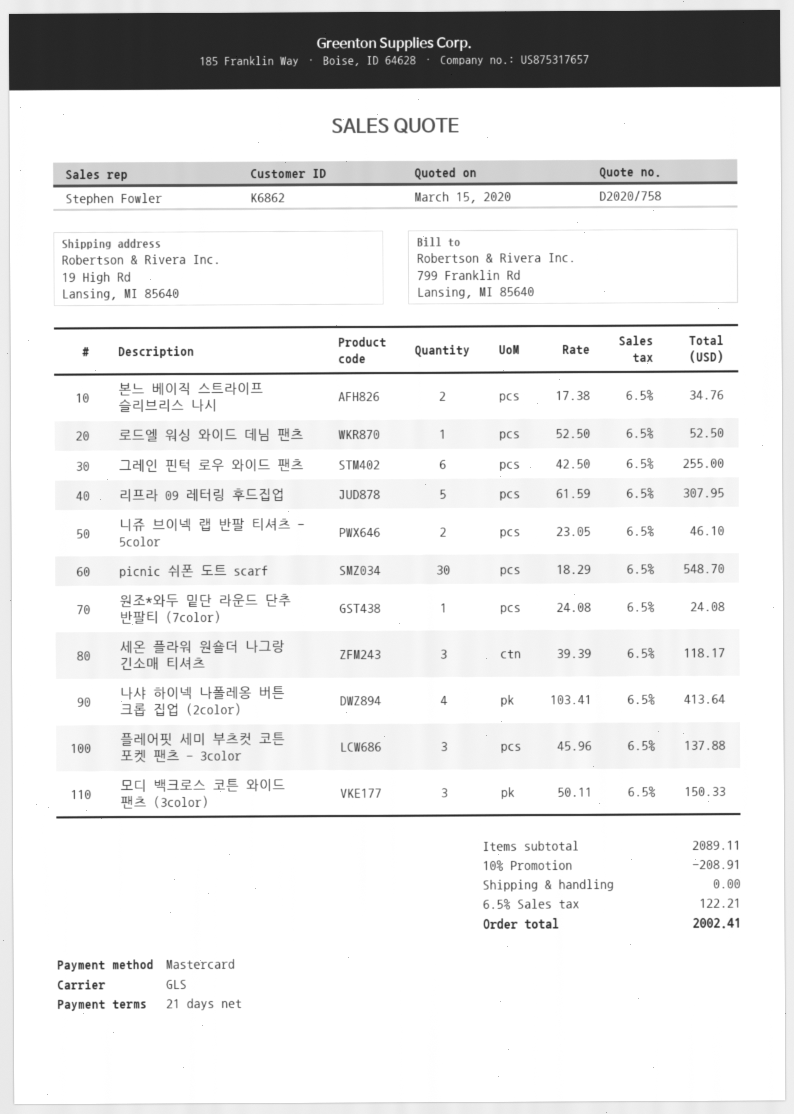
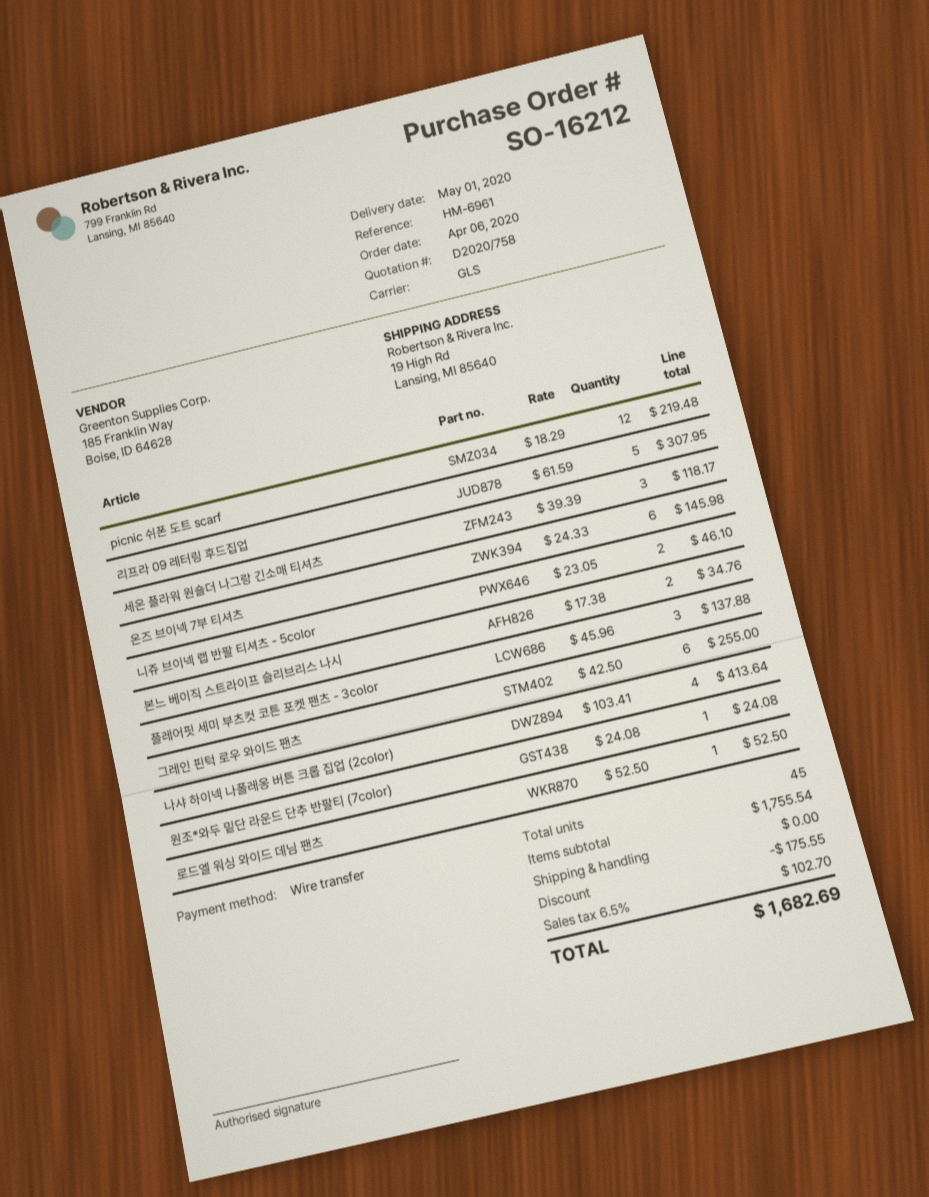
payment method: Mastercard -> bank transfer
picnic 쉬폰 도트 scarf: 30 x 18.29 = 548.70 -> 12 x 18.29 = 219.48
모디 백크로스 코튼 와이드 팬츠 (3color): 3 x 50.11 = 150.33 -> none
온즈 브이넥 7부 티셔츠: none -> 6 x 24.33 = 145.98
subtotal: 2089.11 -> 1755.54
discount: 208.91 -> 175.55
tax: 6.5% = 122.21 -> 6.5% = 102.70
total: 2002.41 -> 1682.69

